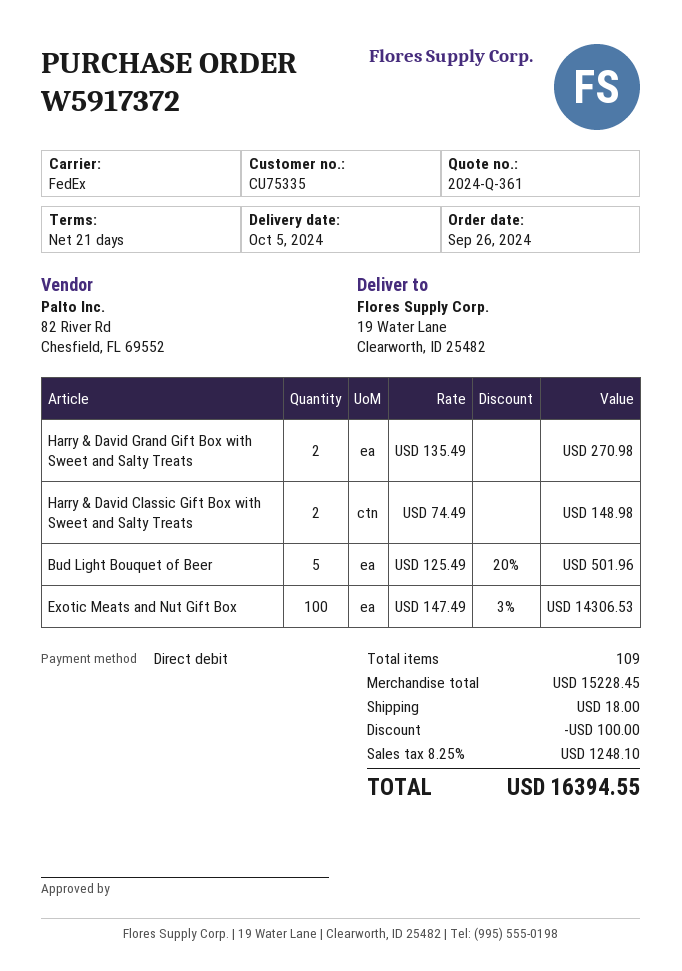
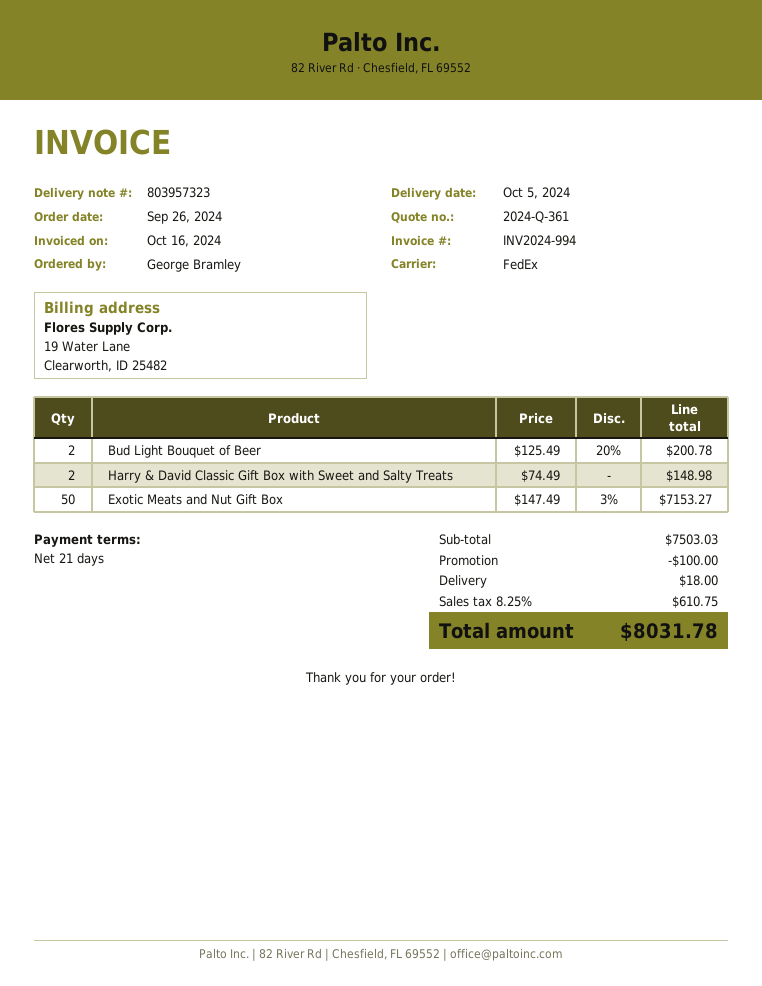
Harry & David Grand Gift Box with Sweet and Salty Treats: 2 x 135.49 = 270.98 -> none
Bud Light Bouquet of Beer: 5 x 125.49 - 20% = 501.96 -> 2 x 125.49 - 20% = 200.78
Exotic Meats and Nut Gift Box: 100 x 147.49 - 3% = 14306.53 -> 50 x 147.49 - 3% = 7153.27
subtotal: 15228.45 -> 7503.03
tax: 8.25% = 1248.10 -> 8.25% = 610.75
total: 16394.55 -> 8031.78

